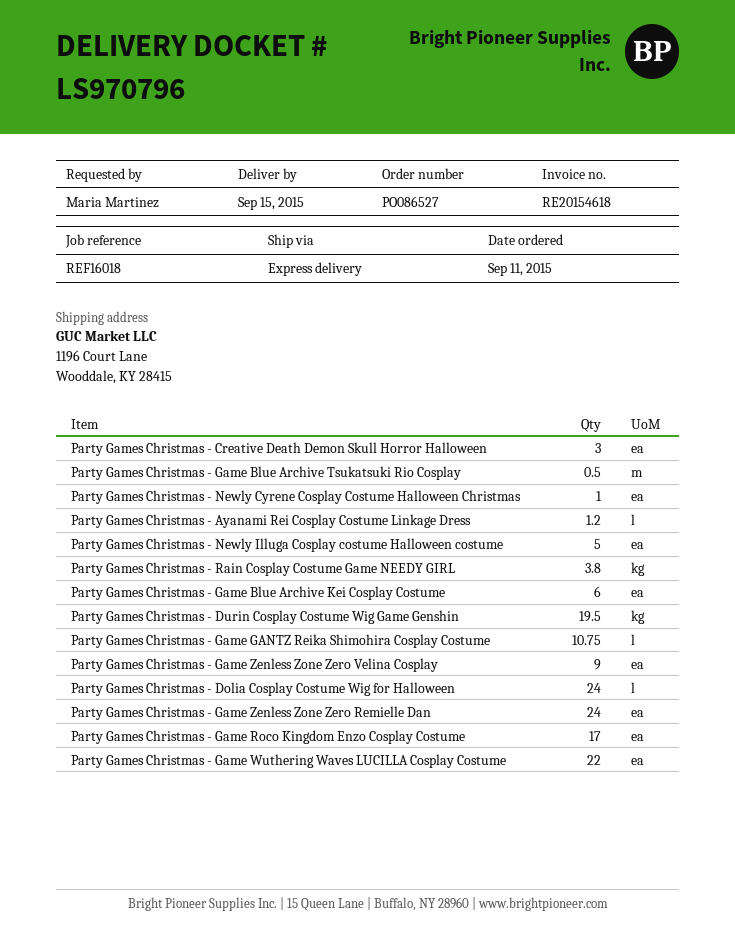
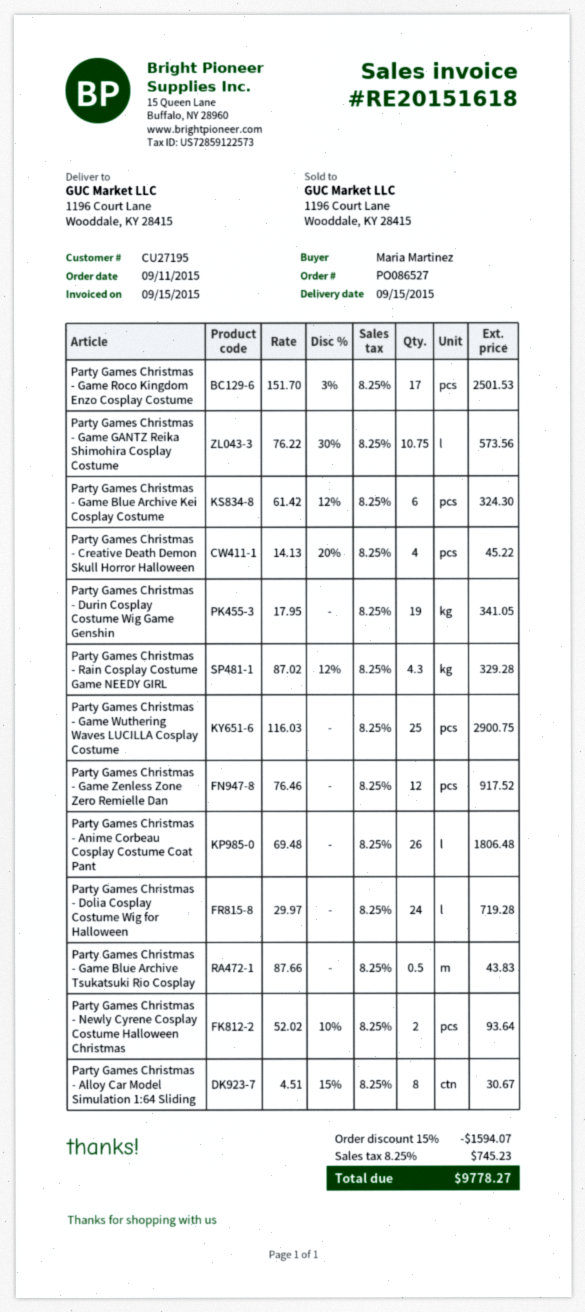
invoice number: RE20154618 -> RE20151618
Party Games Christmas - Creative Death Demon Skull Horror Halloween: 3 -> 4
Party Games Christmas - Newly Cyrene Cosplay Costume Halloween Christmas: 1 -> 2
Party Games Christmas - Ayanami Rei Cosplay Costume Linkage Dress: 1.2 -> none
Party Games Christmas - Newly Illuga Cosplay costume Halloween costume: 5 -> none
Party Games Christmas - Rain Cosplay Costume Game NEEDY GIRL: 3.8 -> 4.3
Party Games Christmas - Durin Cosplay Costume Wig Game Genshin: 19.5 -> 19
Party Games Christmas - Game Zenless Zone Zero Velina Cosplay: 9 -> none
Party Games Christmas - Game Zenless Zone Zero Remielle Dan: 24 -> 12
Party Games Christmas - Game Wuthering Waves LUCILLA Cosplay Costume: 22 -> 25
Party Games Christmas - Anime Corbeau Cosplay Costume Coat Pant: none -> 26
Party Games Christmas - Alloy Car Model Simulation 1:64 Sliding: none -> 8

